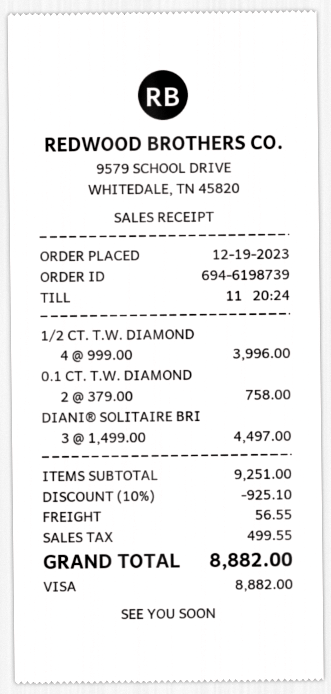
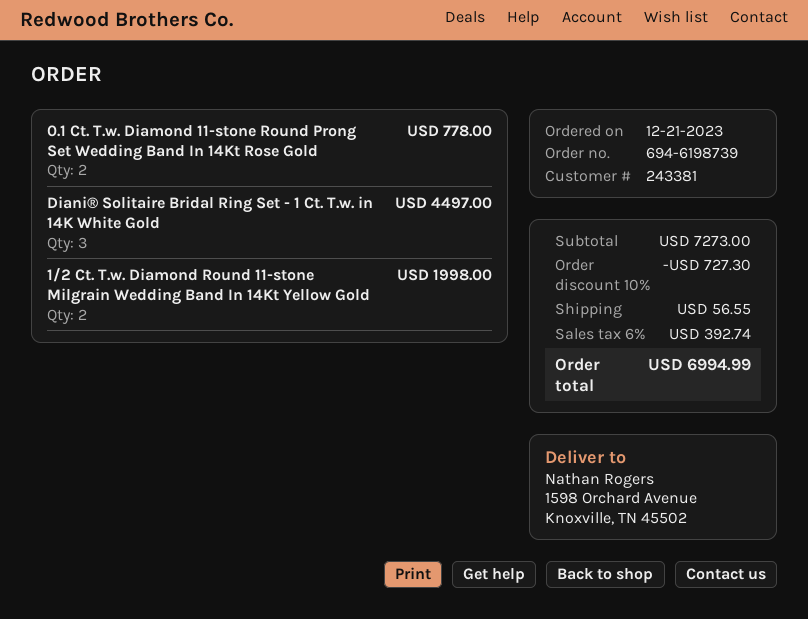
order date: 2023-12-19 -> 2023-12-21
1/2 CT. T.W. DIAMOND: 4 for 3996.00 -> 2 for 1998.00
0.1 CT. T.W. DIAMOND: 2 for 758.00 -> 2 for 778.00
subtotal: 9251.00 -> 7273.00
discount: 10% = 925.10 -> 10% = 727.30
tax: 499.55 -> 392.74
total: 8882.00 -> 6994.99

